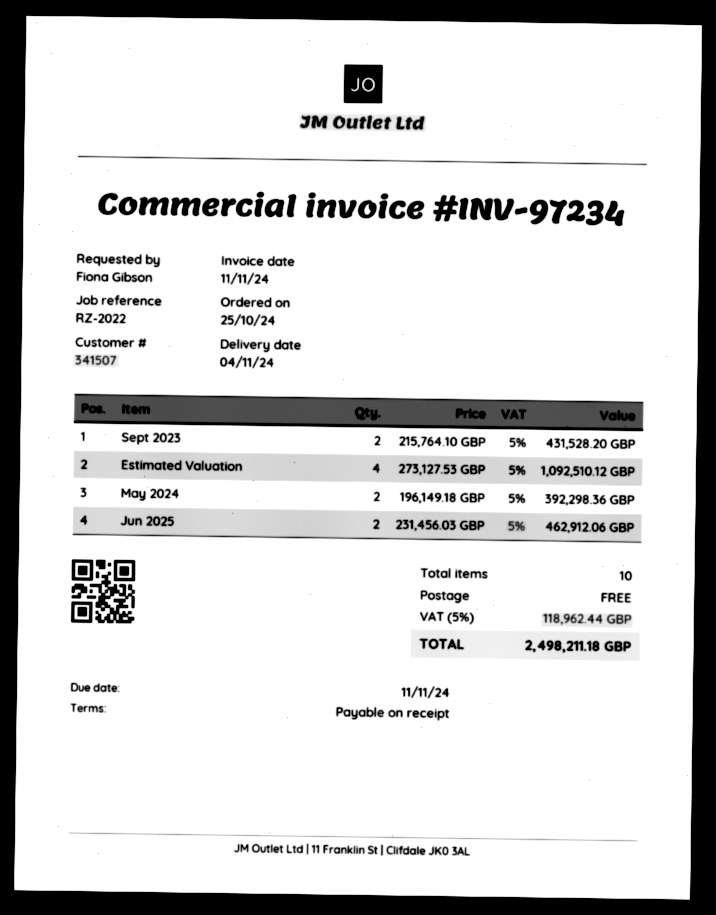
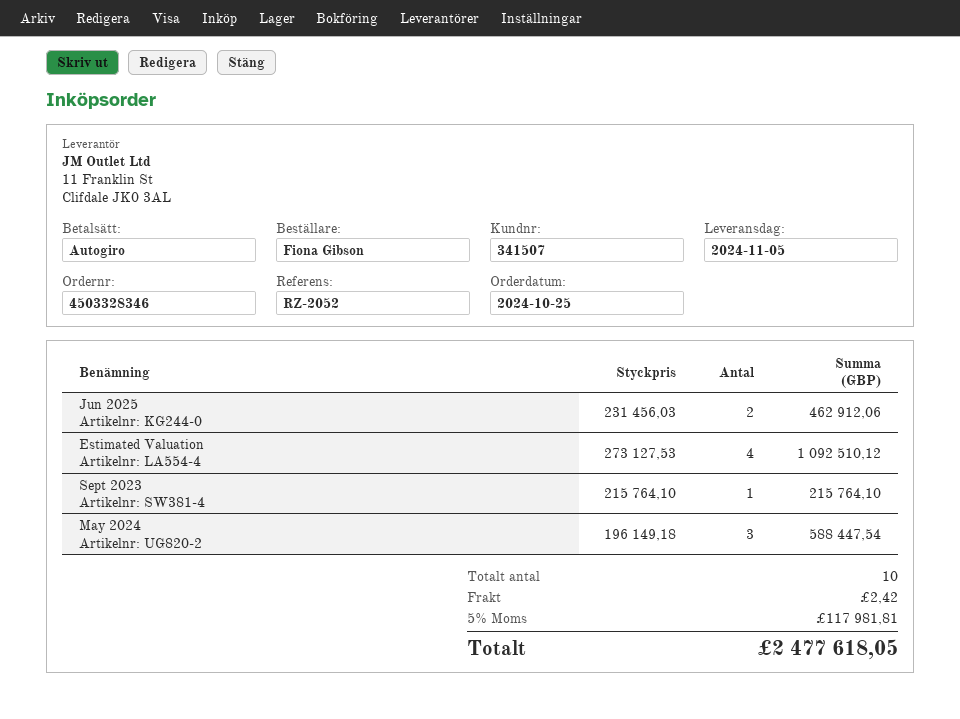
delivery date: 2024-11-04 -> 2024-11-05
reference: RZ-2022 -> RZ-2052
Sept 2023: 2 x 215764.10 = 431528.20 -> 1 x 215764.10 = 215764.10
May 2024: 2 x 196149.18 = 392298.36 -> 3 x 196149.18 = 588447.54
shipping: 0.00 -> 2.42
tax: 5% = 118962.44 -> 5% = 117981.81
total: 2498211.18 -> 2477618.05

